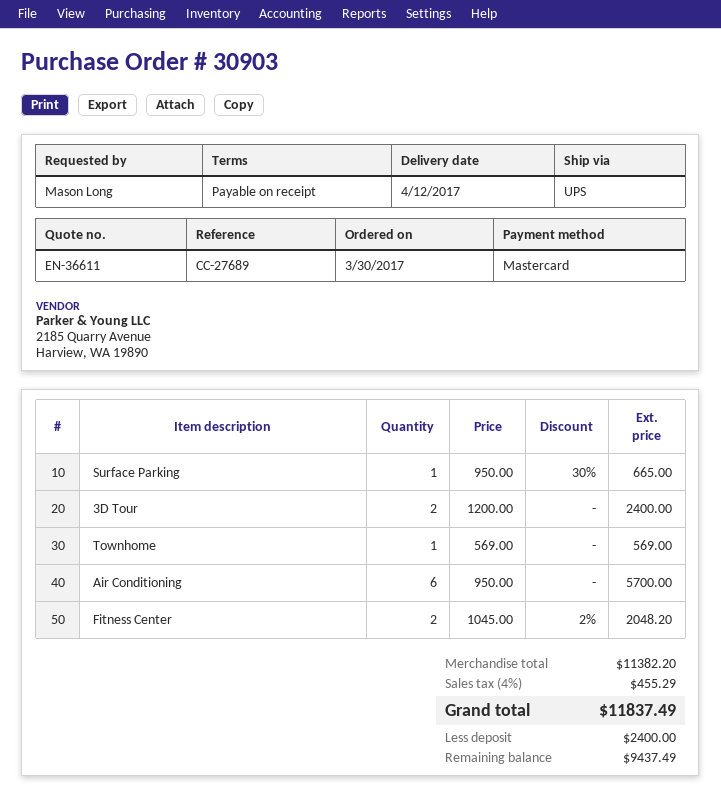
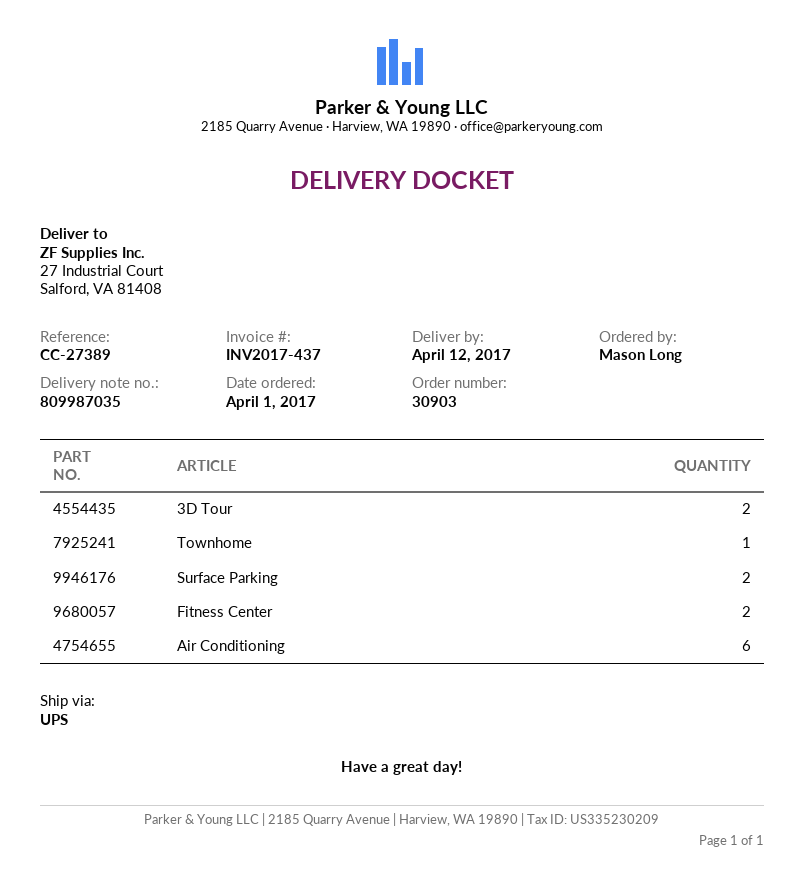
order date: 2017-03-30 -> 2017-04-01
reference: CC-27689 -> CC-27389
Surface Parking: 1 -> 2

